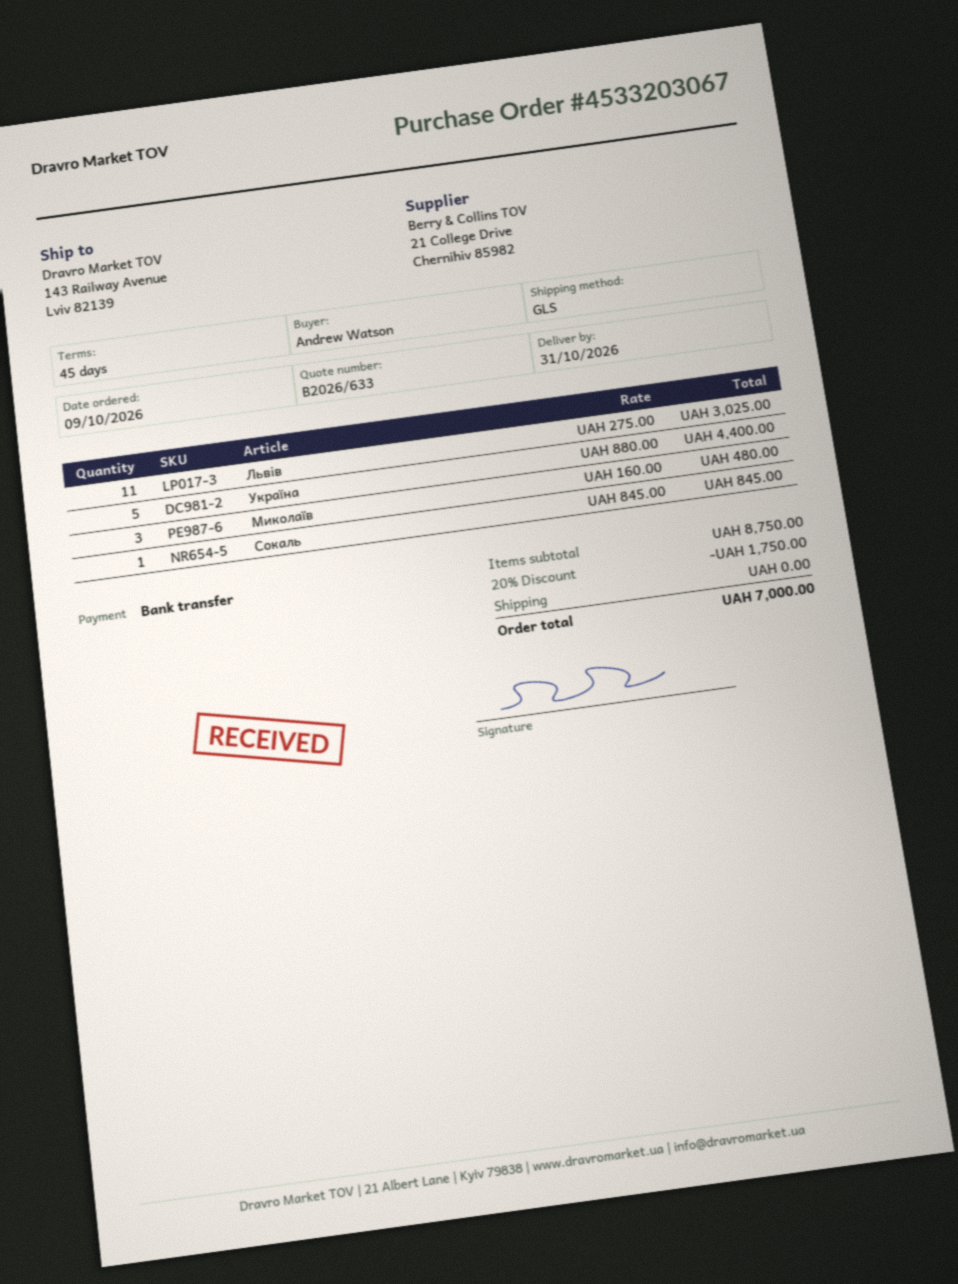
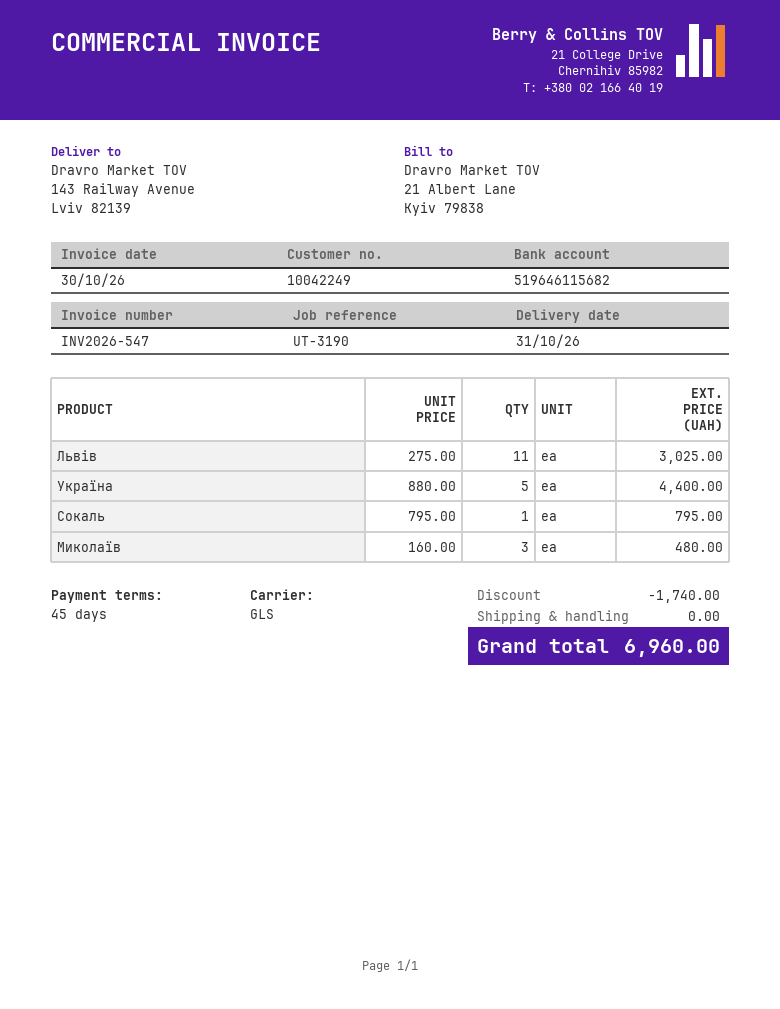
Сокаль: 1 x 845.00 = 845.00 -> 1 x 795.00 = 795.00
discount: 1750.00 -> 1740.00
total: 7000.00 -> 6960.00

